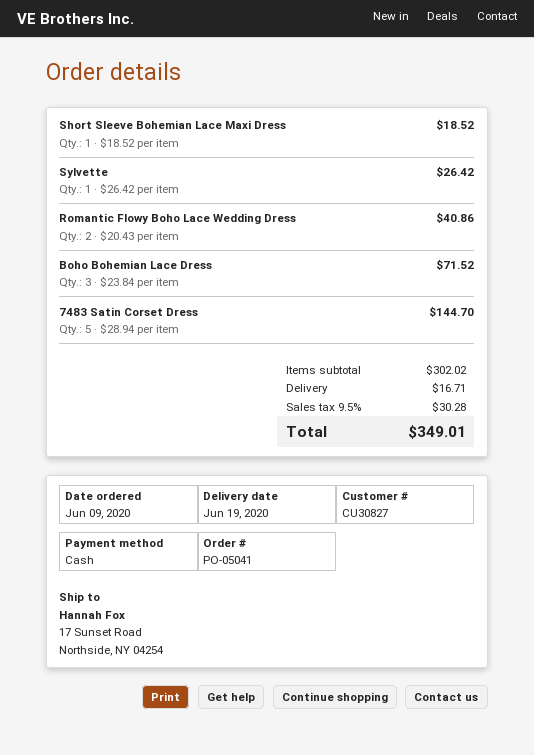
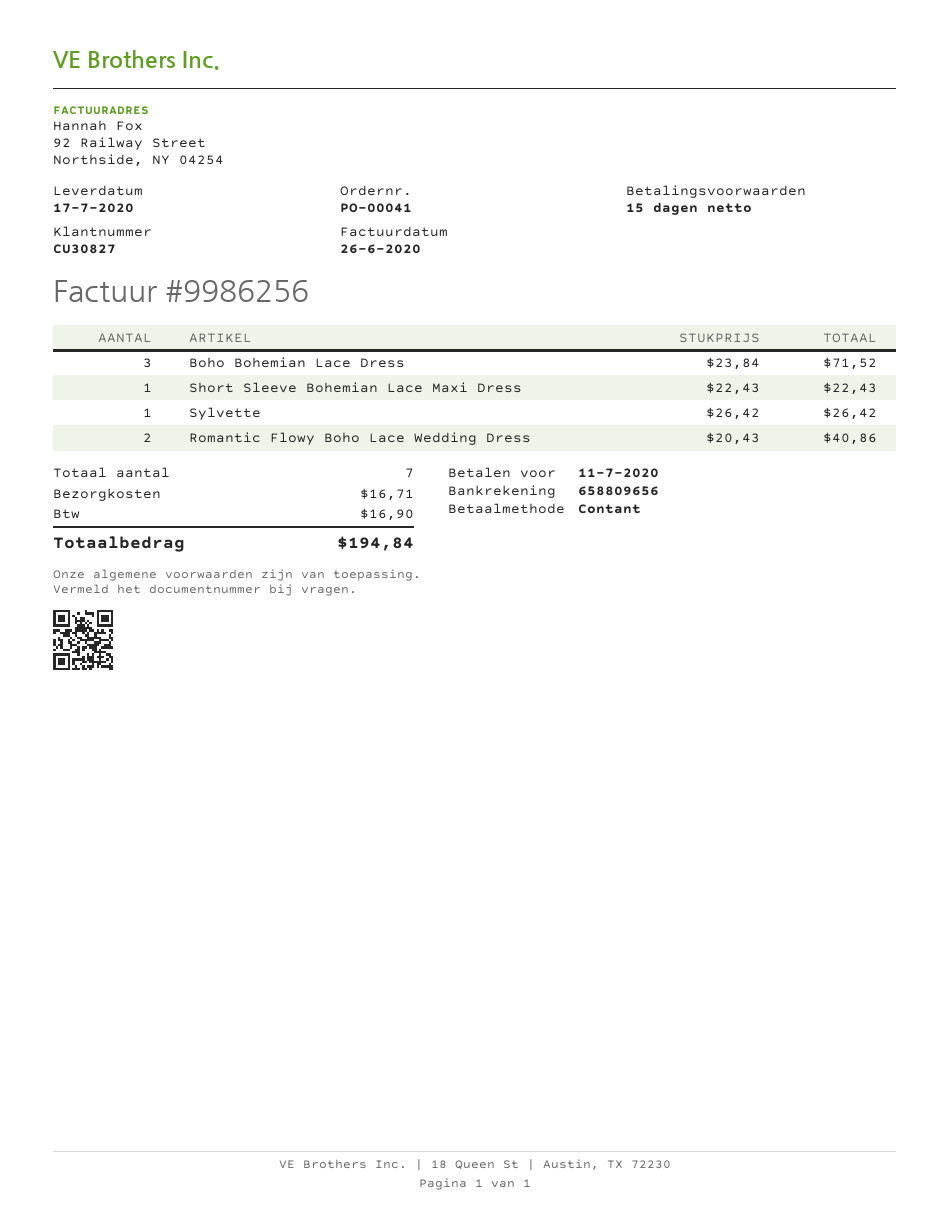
order number: PO-05041 -> PO-00041
delivery date: 2020-06-19 -> 2020-07-17
Short Sleeve Bohemian Lace Maxi Dress: 1 x 18.52 = 18.52 -> 1 x 22.43 = 22.43
7483 Satin Corset Dress: 5 x 28.94 = 144.70 -> none
tax: 30.28 -> 16.90
total: 349.01 -> 194.84

